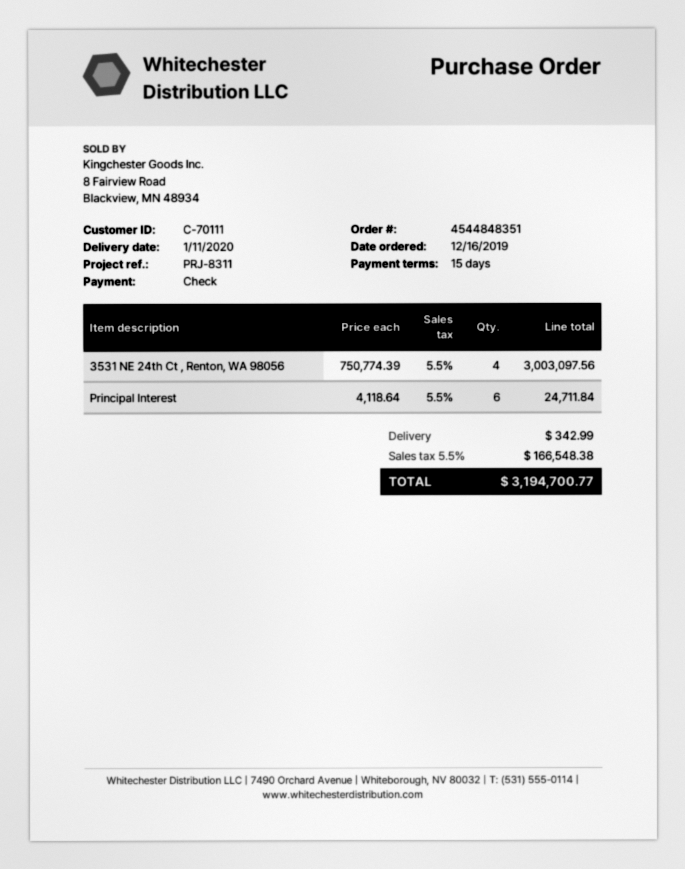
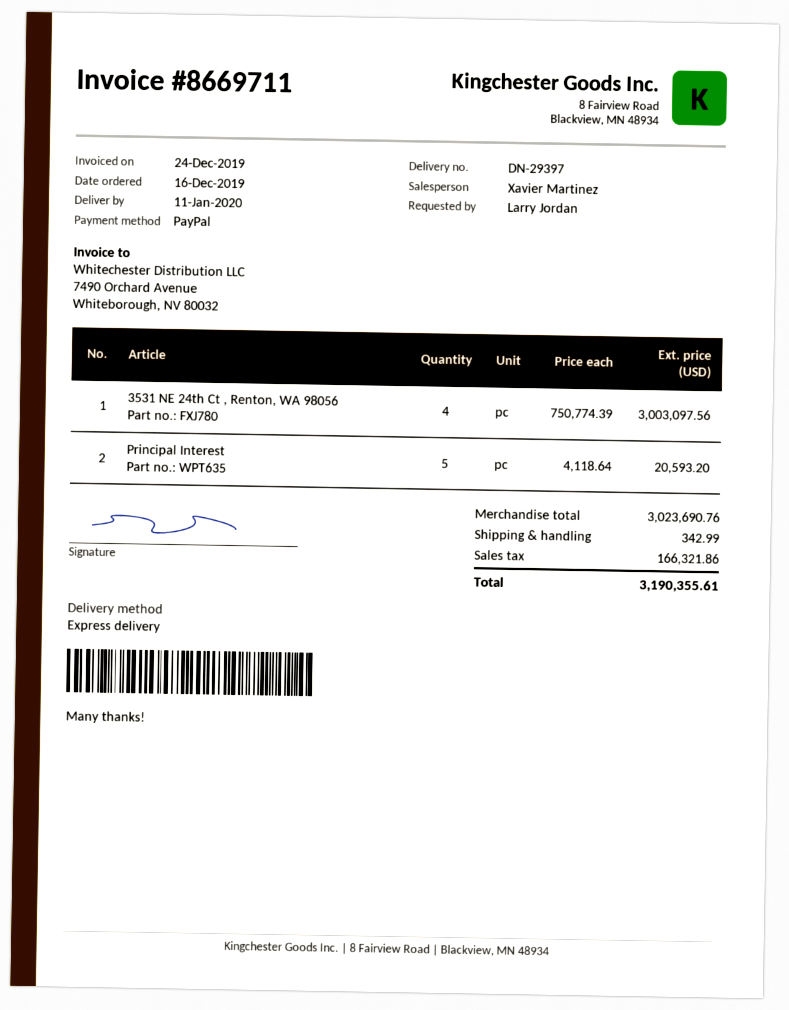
payment method: cheque -> PayPal
Principal Interest: 6 x 4118.64 = 24711.84 -> 5 x 4118.64 = 20593.20
tax: 166548.38 -> 166321.86
total: 3194700.77 -> 3190355.61

